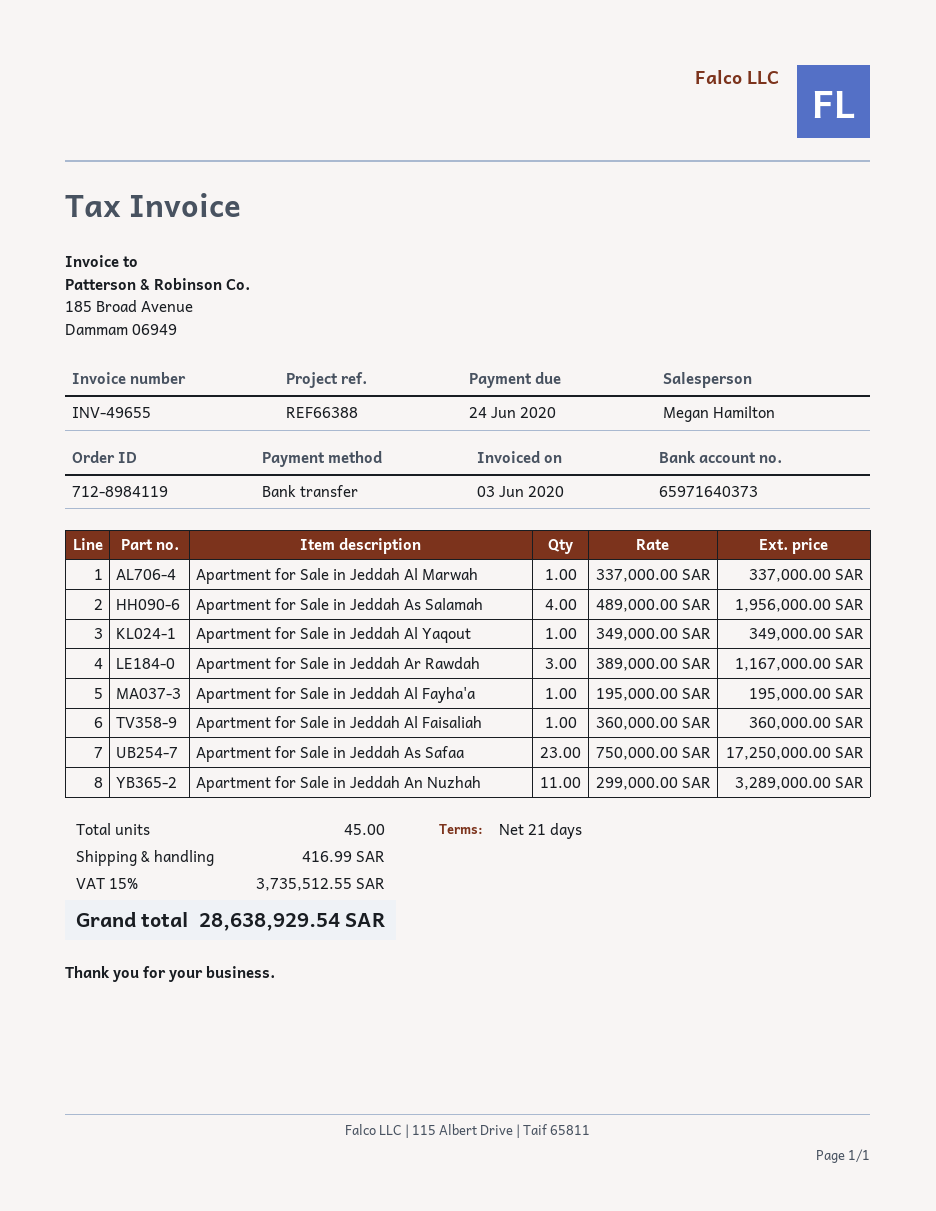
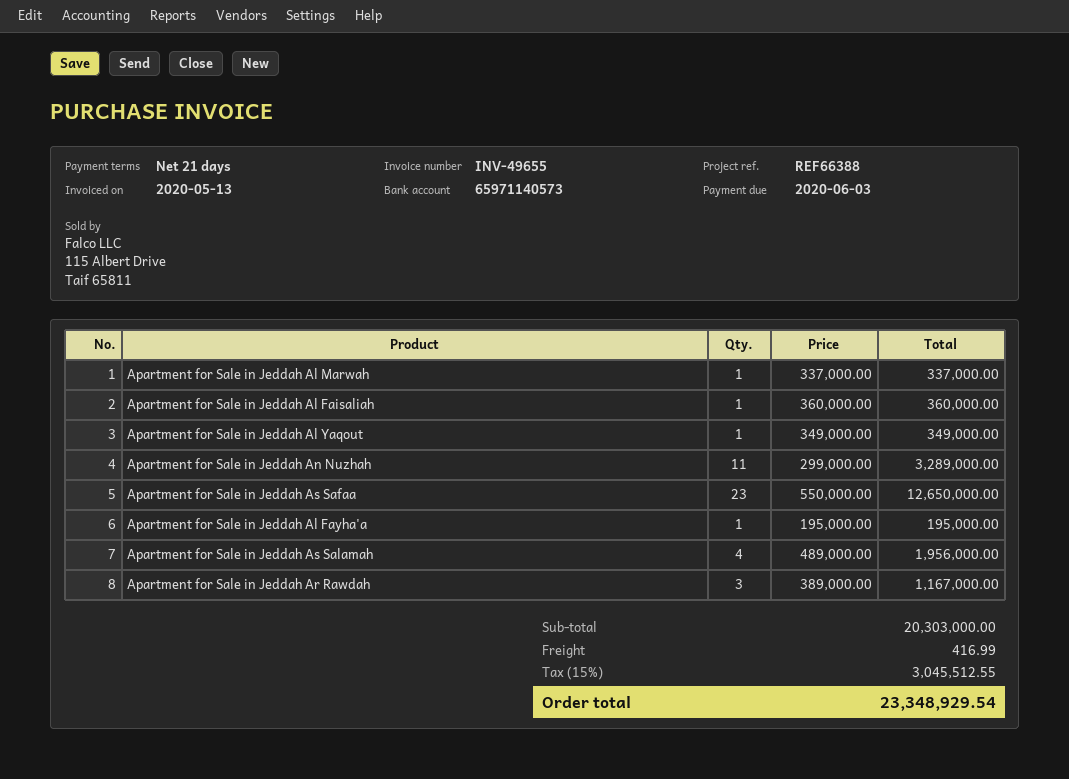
invoice date: 2020-06-03 -> 2020-05-13
due date: 2020-06-24 -> 2020-06-03
bank account: 65971640373 -> 65971140573
Apartment for Sale in Jeddah As Safaa: 23 x 750000.00 = 17250000.00 -> 23 x 550000.00 = 12650000.00
tax: 15% = 3735512.55 -> 15% = 3045512.55
total: 28638929.54 -> 23348929.54

